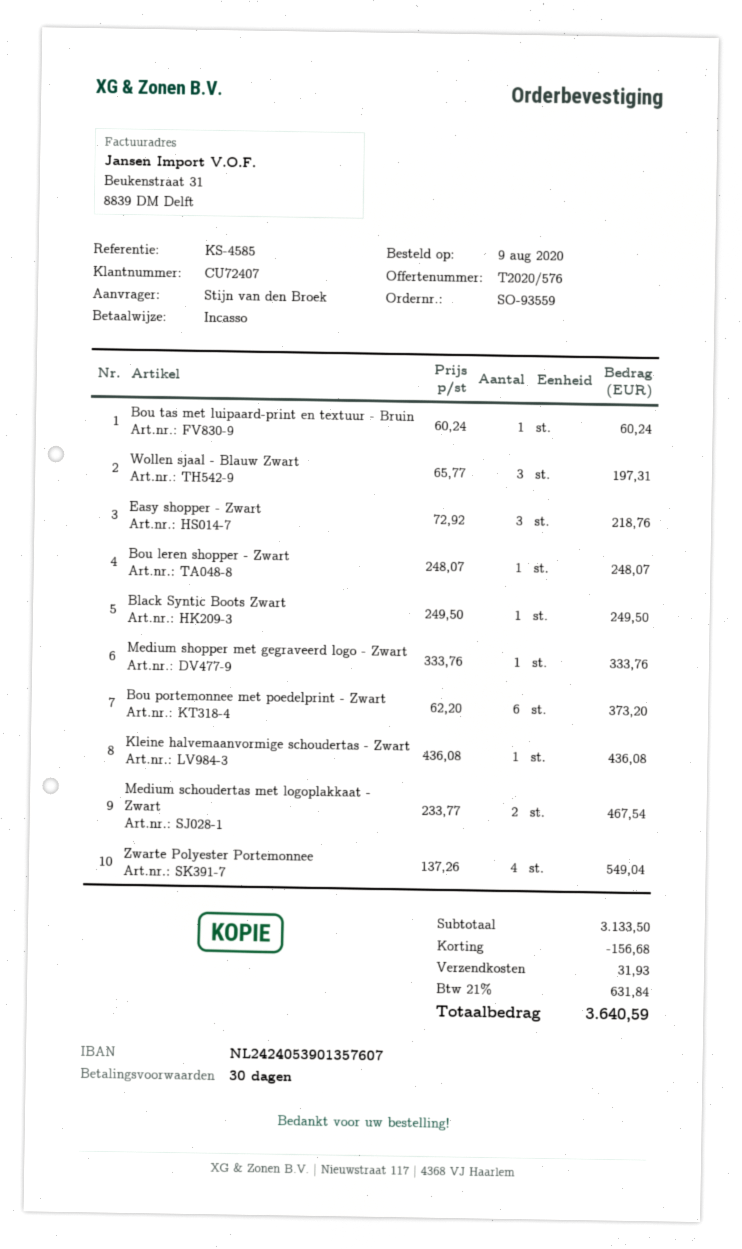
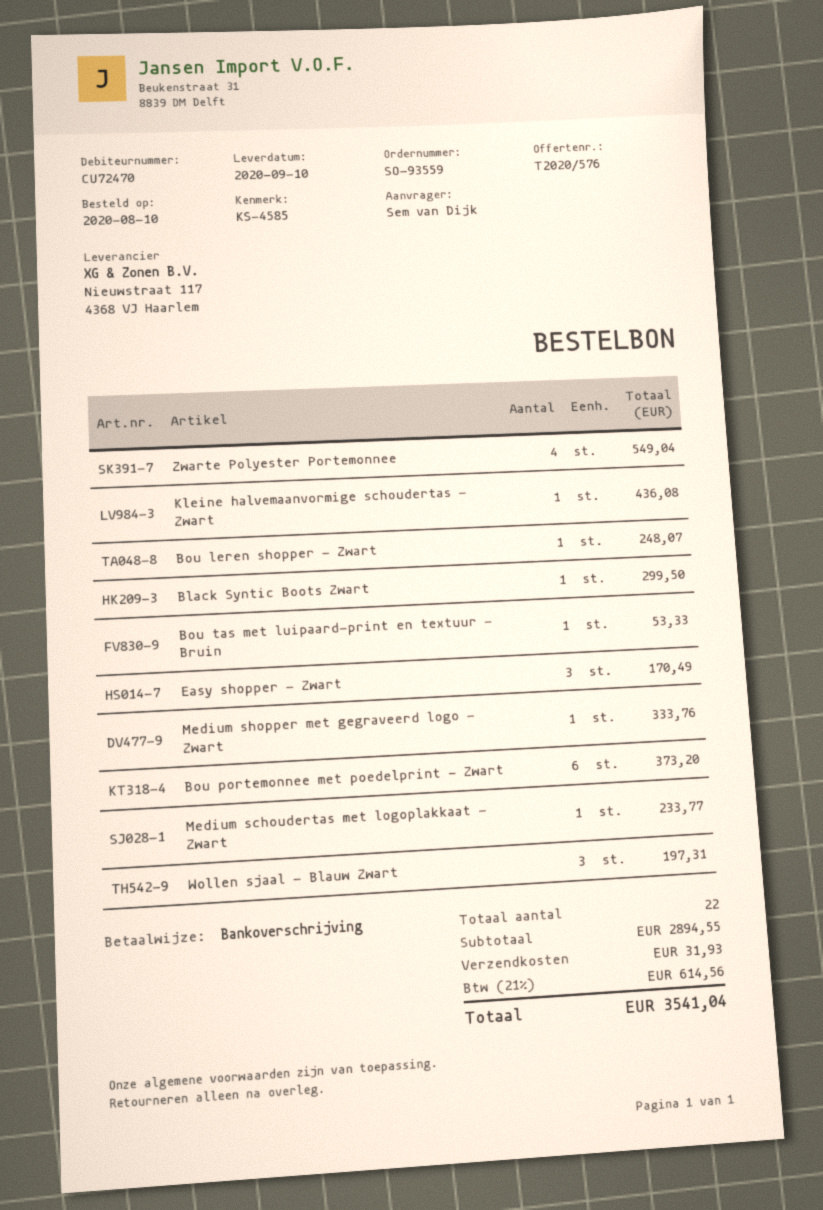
order date: 2020-08-09 -> 2020-08-10
customer number: CU72407 -> CU72470
ordered by: Stijn van den Broek -> Sem van Dijk
payment method: direct debit -> bank transfer
Bou tas met luipaard-print en textuur - Bruin: 1 for 60.24 -> 1 for 53.33
Easy shopper - Zwart: 3 for 218.76 -> 3 for 170.49
Black Syntic Boots Zwart: 1 for 249.50 -> 1 for 299.50
Medium schoudertas met logoplakkaat - Zwart: 2 for 467.54 -> 1 for 233.77
subtotal: 3133.50 -> 2894.55
discount: 156.68 -> none
tax: 21% = 631.84 -> 21% = 614.56
total: 3640.59 -> 3541.04

